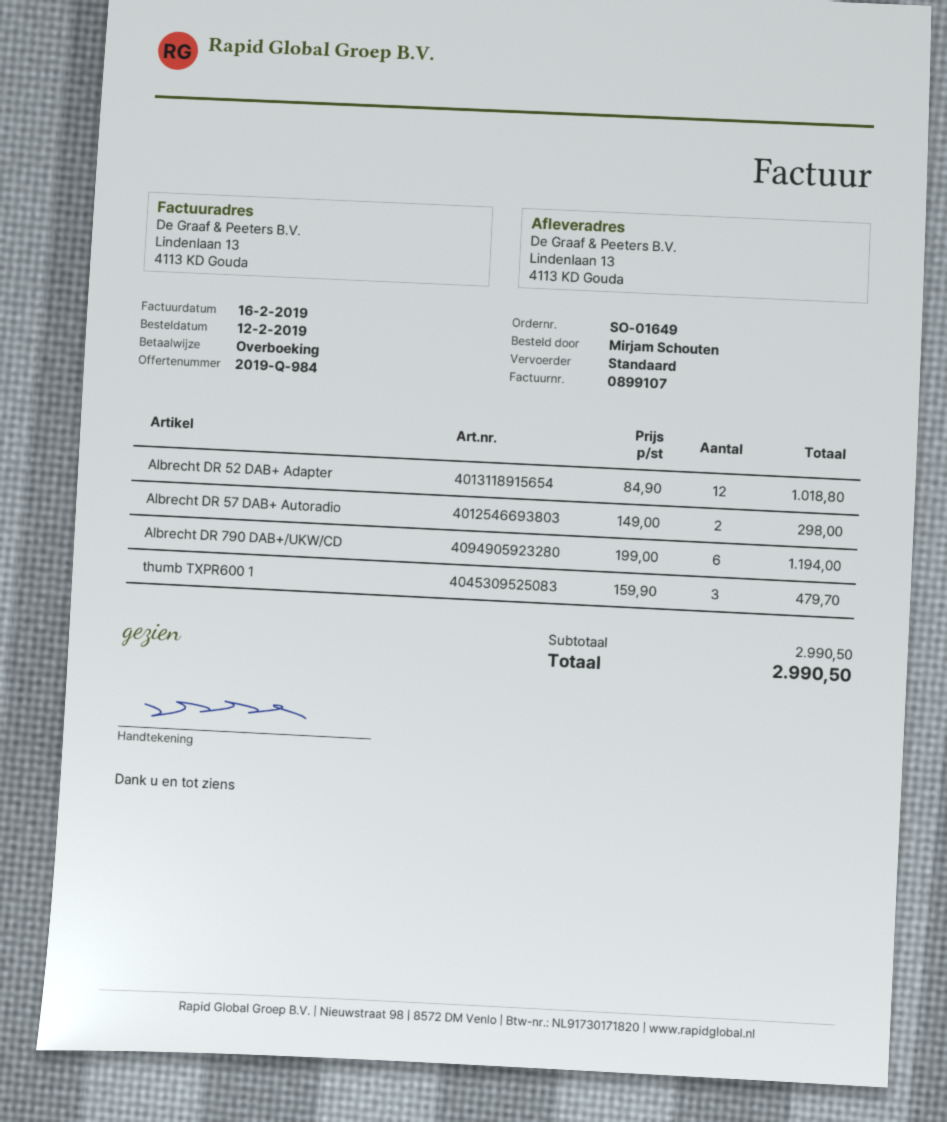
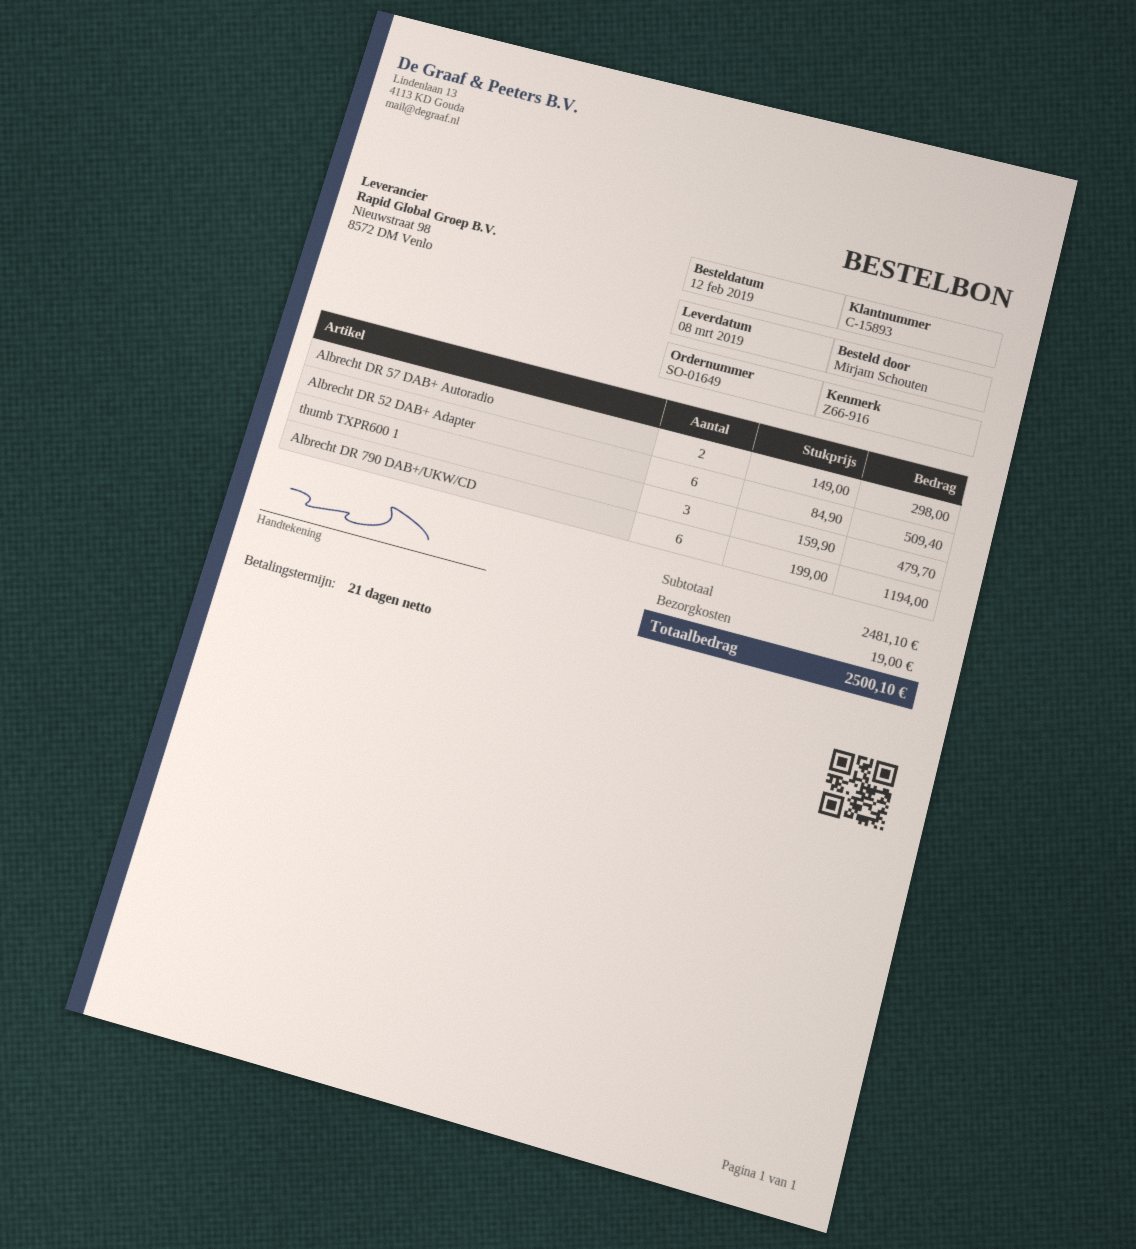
Albrecht DR 52 DAB+ Adapter: 12 x 84.90 = 1018.80 -> 6 x 84.90 = 509.40
subtotal: 2990.50 -> 2481.10
shipping: none -> 19.00
total: 2990.50 -> 2500.10

